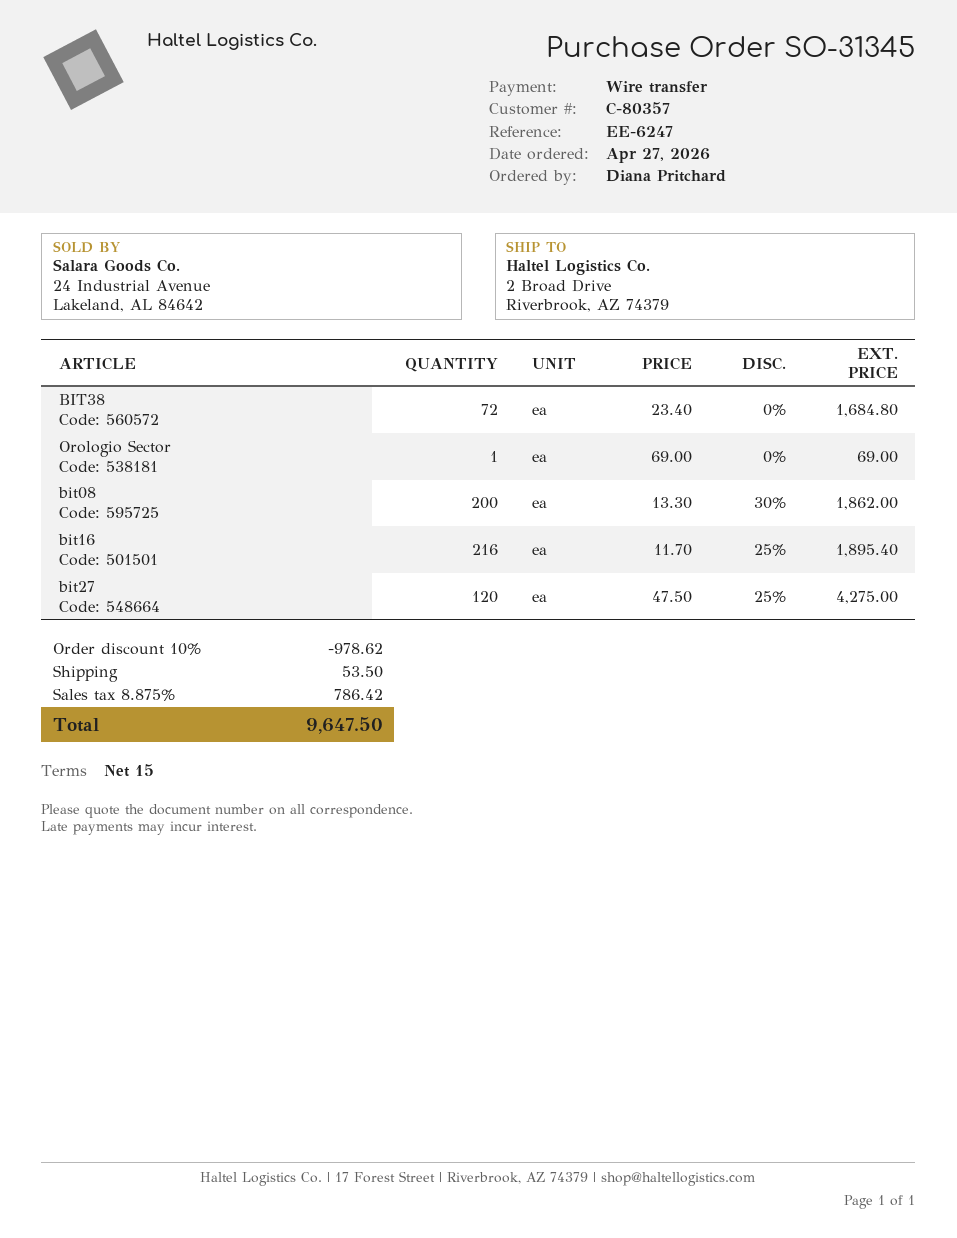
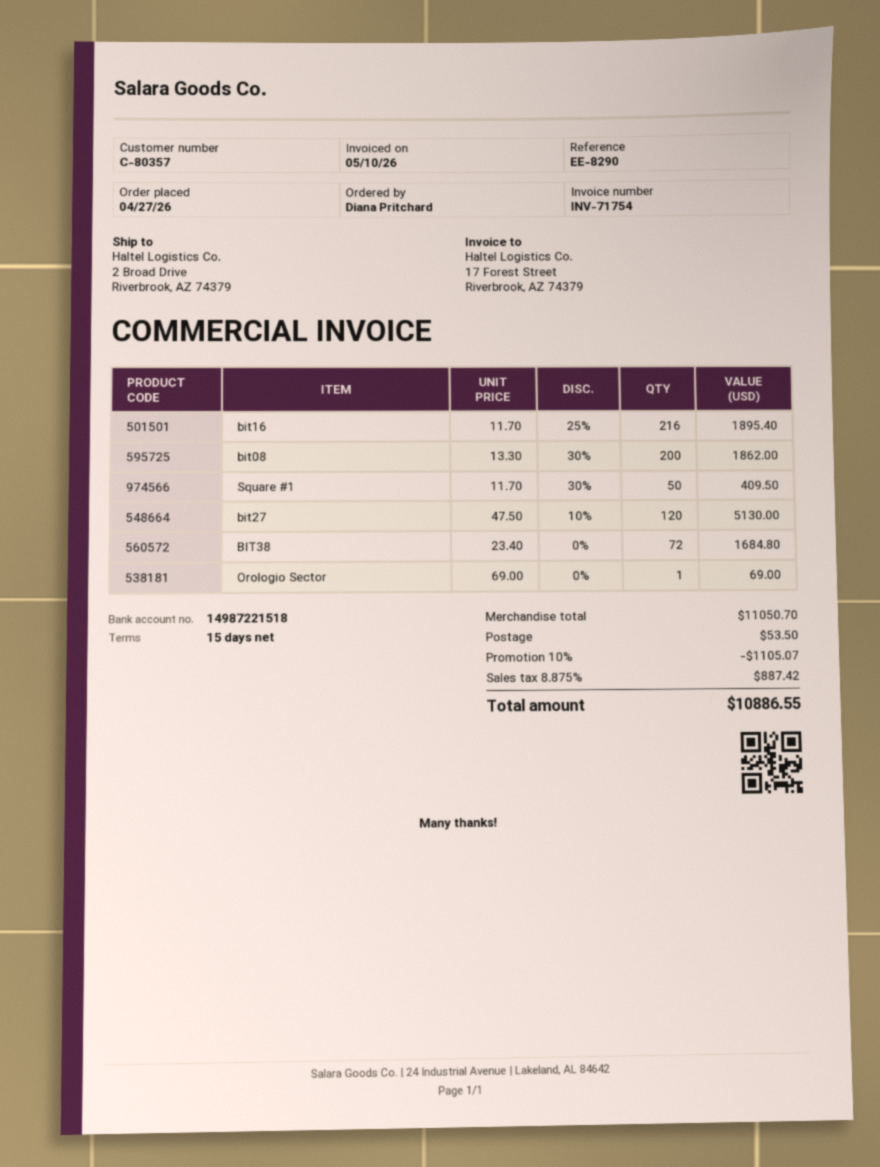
reference: EE-6247 -> EE-8290
bit27: 120 x 47.50 - 25% = 4275.00 -> 120 x 47.50 - 10% = 5130.00
Square #1: none -> 50 x 11.70 - 30% = 409.50
discount: 10% = 978.62 -> 10% = 1105.07
tax: 8.875% = 786.42 -> 8.875% = 887.42
total: 9647.50 -> 10886.55

